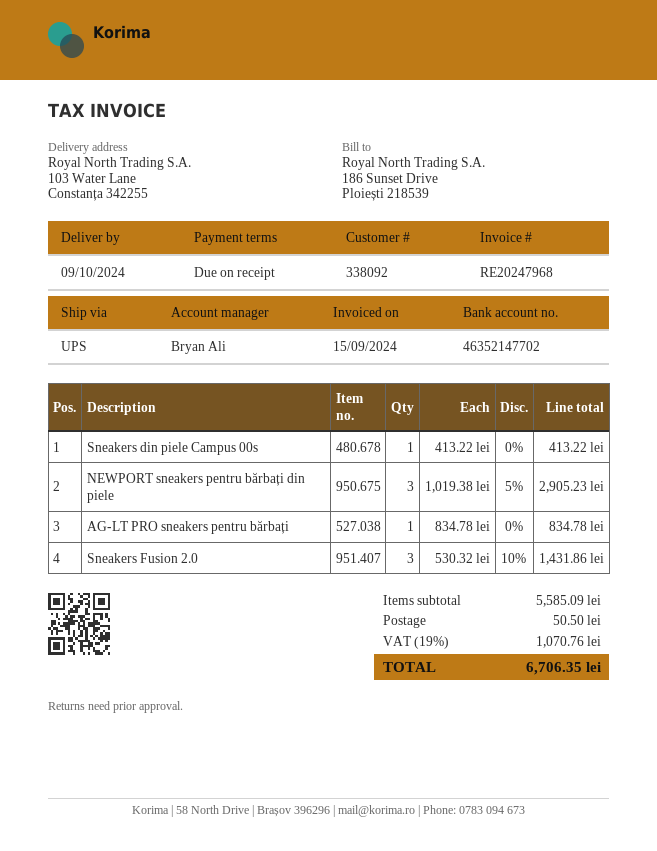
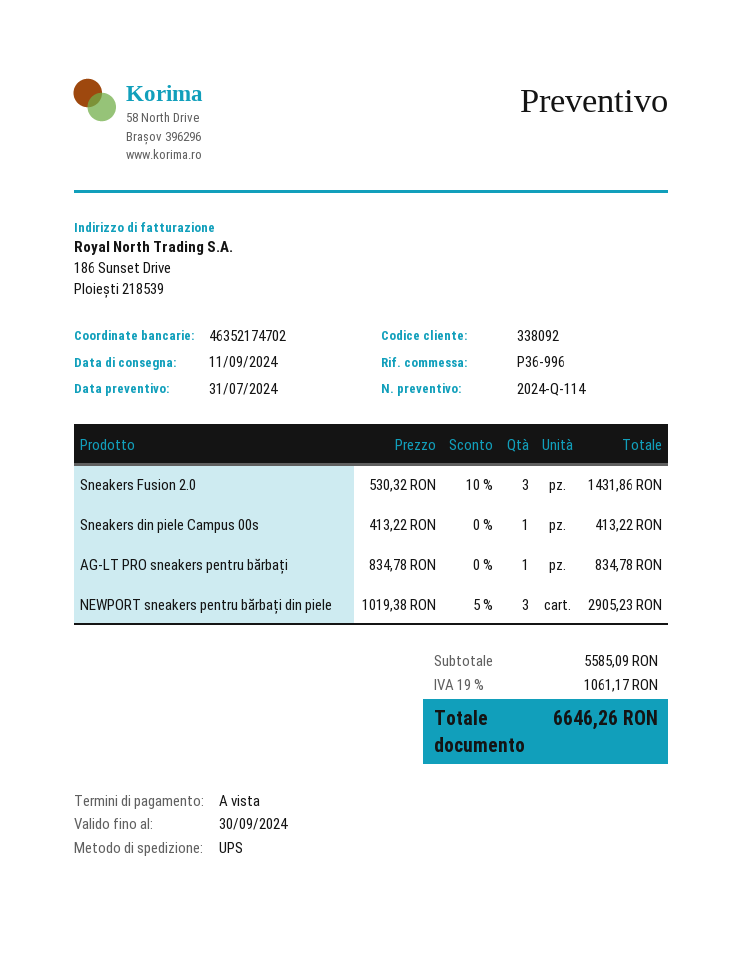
delivery date: 2024-10-09 -> 2024-09-11
bank account: 46352147702 -> 46352174702
shipping: 50.50 -> none
tax: 19% = 1070.76 -> 19% = 1061.17
total: 6706.35 -> 6646.26

